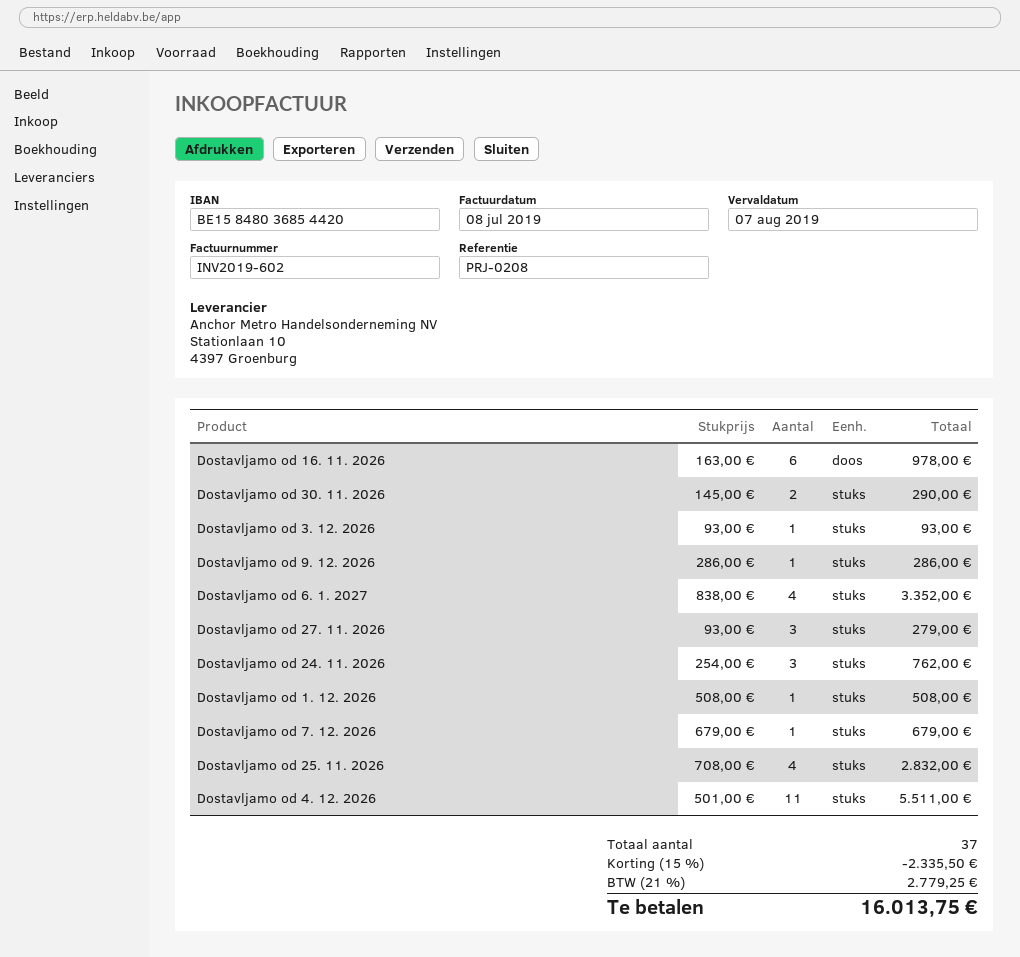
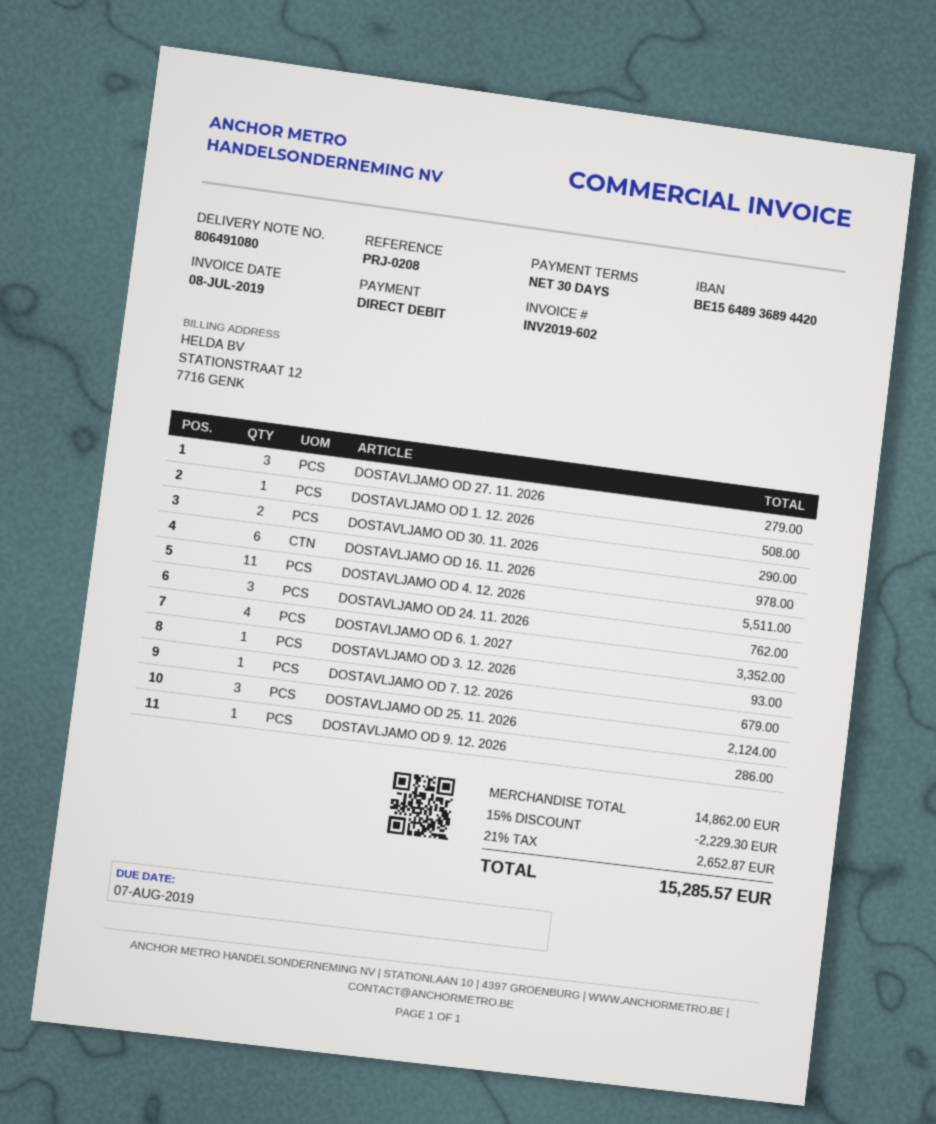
bank account: BE15848036854420 -> BE15648936894420
Dostavljamo od 25. 11. 2026: 4 for 2832.00 -> 3 for 2124.00
discount: 15% = 2335.50 -> 15% = 2229.30
tax: 21% = 2779.25 -> 21% = 2652.87
total: 16013.75 -> 15285.57

